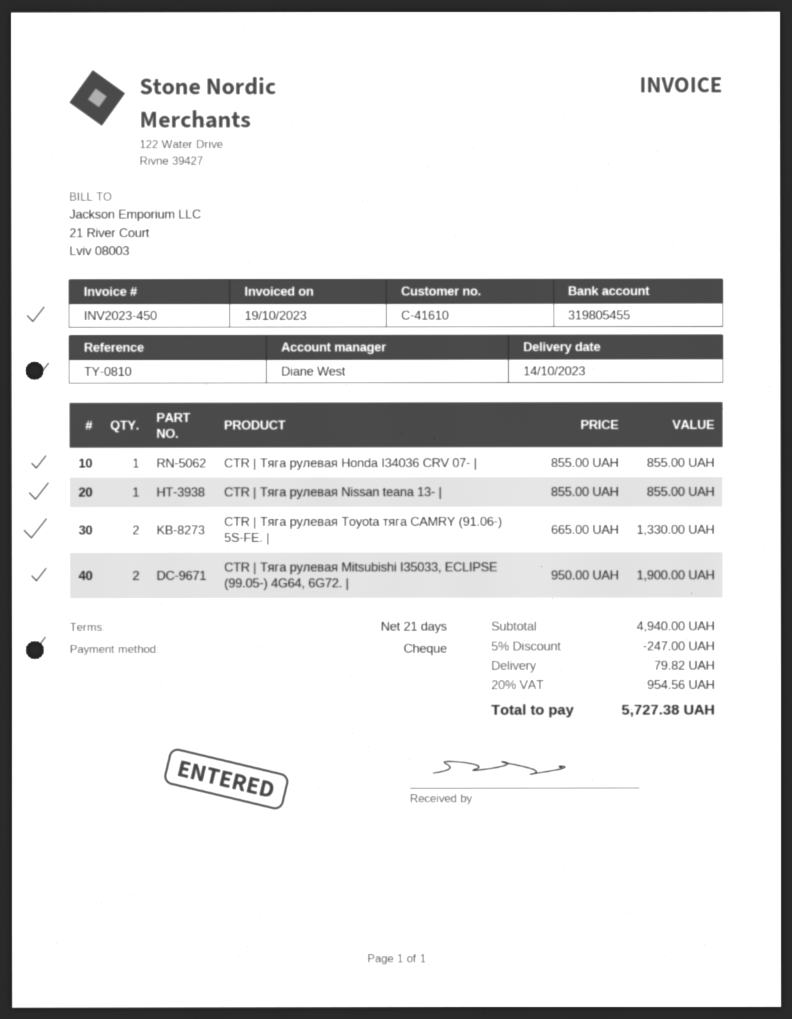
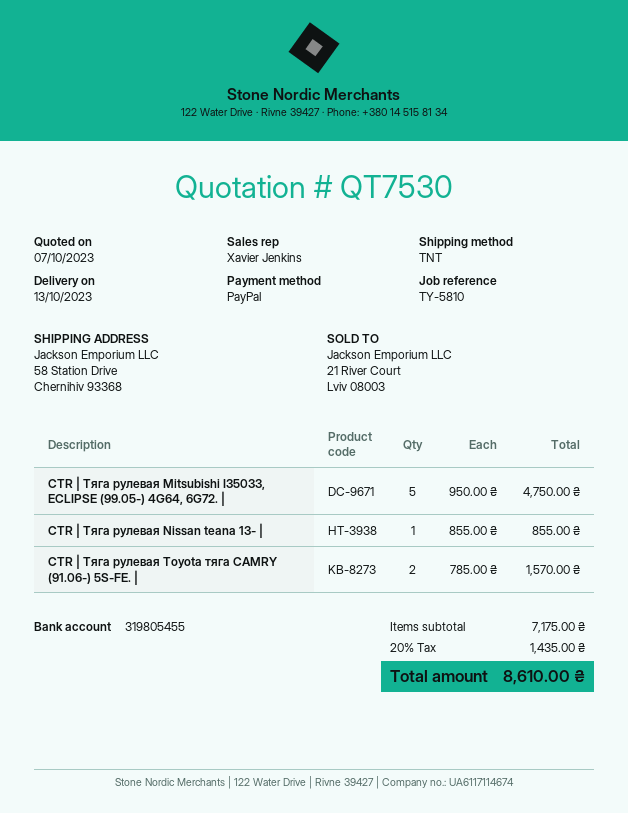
delivery date: 2023-10-14 -> 2023-10-13
reference: TY-0810 -> TY-5810
sales rep: Diane West -> Xavier Jenkins
payment method: cheque -> PayPal
CTR | Тяга рулевая Honda I34036 CRV 07- |: 1 x 855.00 = 855.00 -> none
CTR | Тяга рулевая Toyota тяга CAMRY (91.06-) 5S-FE. |: 2 x 665.00 = 1330.00 -> 2 x 785.00 = 1570.00
CTR | Тяга рулевая Mitsubishi I35033, ECLIPSE (99.05-) 4G64, 6G72. |: 2 x 950.00 = 1900.00 -> 5 x 950.00 = 4750.00
subtotal: 4940.00 -> 7175.00
discount: 5% = 247.00 -> none
shipping: 79.82 -> none
tax: 20% = 954.56 -> 20% = 1435.00
total: 5727.38 -> 8610.00

